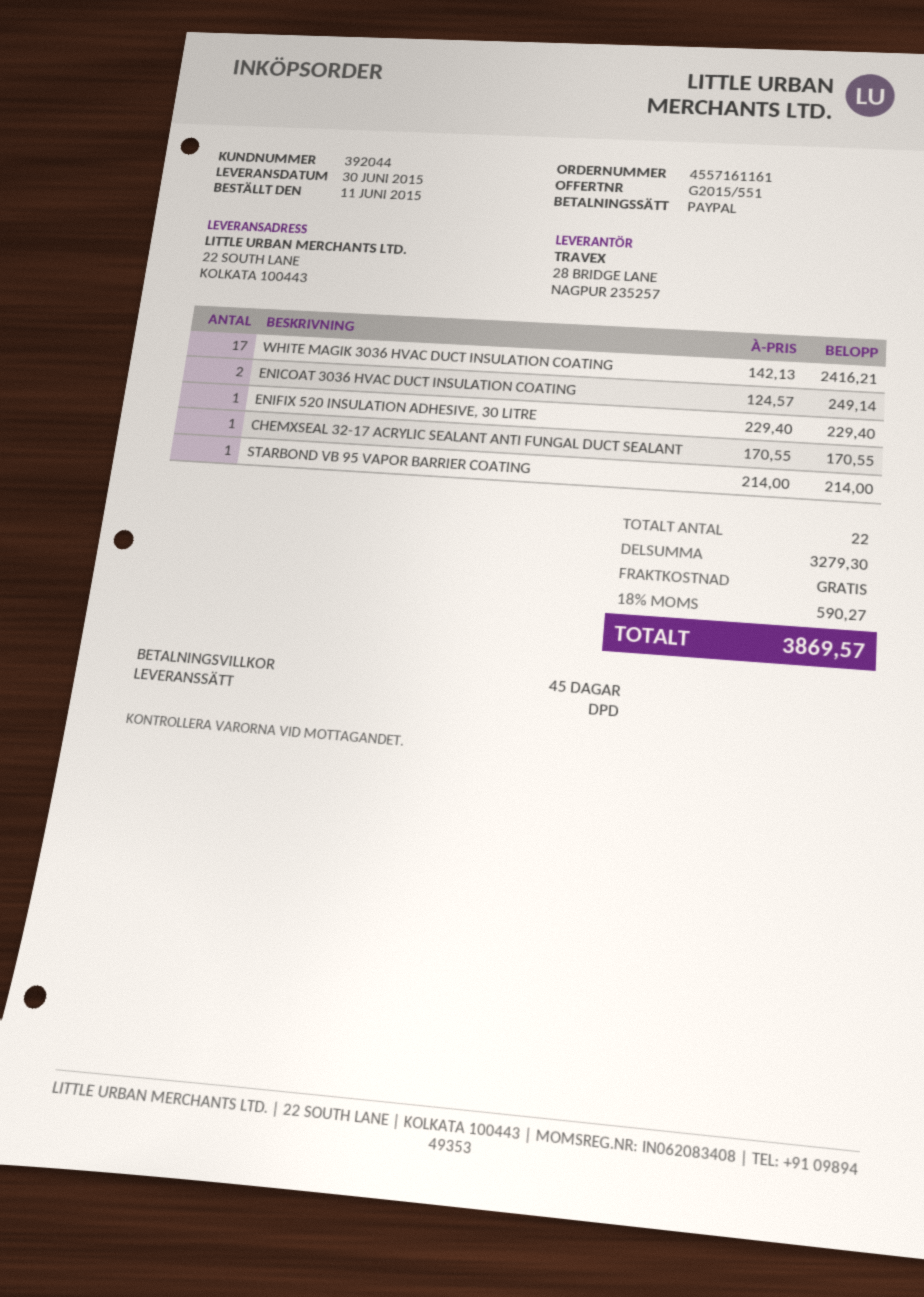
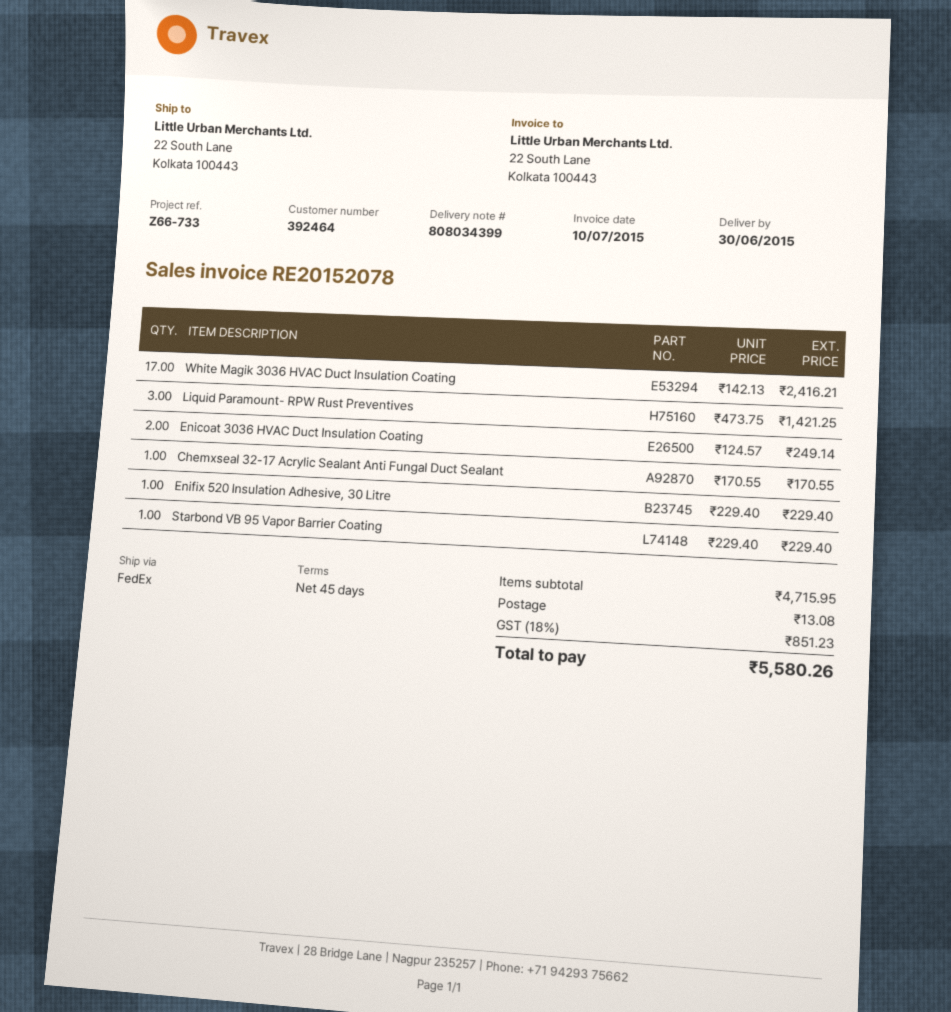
customer number: 392044 -> 392464
shipping method: DPD -> FedEx
STARBOND VB 95 VAPOR BARRIER COATING: 1 x 214.00 = 214.00 -> 1 x 229.40 = 229.40
Liquid Paramount- RPW Rust Preventives: none -> 3 x 473.75 = 1421.25
subtotal: 3279.30 -> 4715.95
shipping: 0.00 -> 13.08
tax: 18% = 590.27 -> 18% = 851.23
total: 3869.57 -> 5580.26

